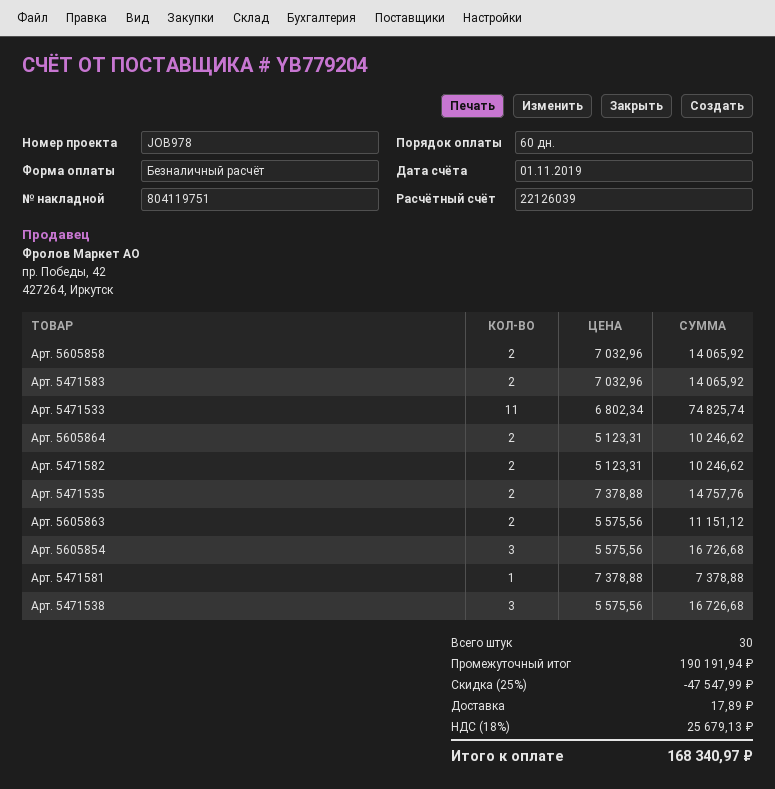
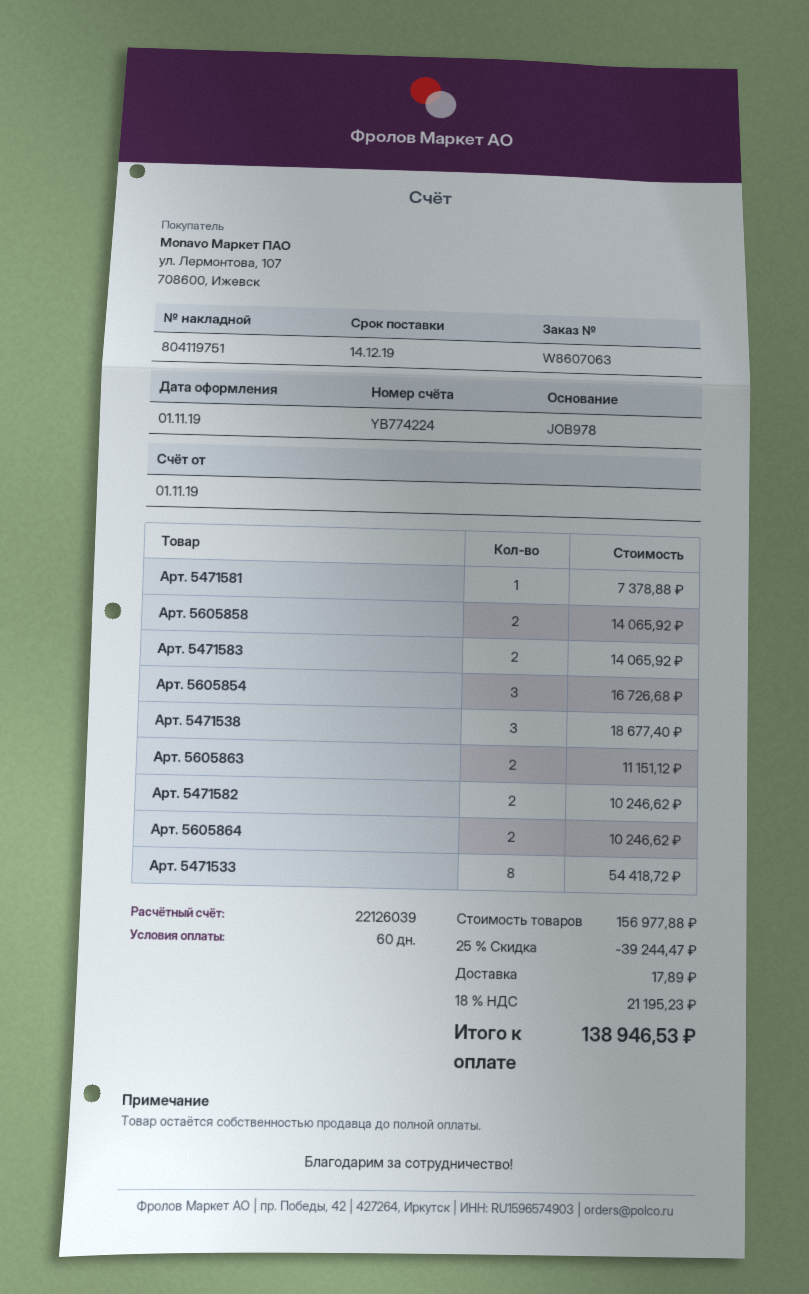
invoice number: YB779204 -> YB774224
Арт. 5471533: 11 for 74825.74 -> 8 for 54418.72
Арт. 5471535: 2 for 14757.76 -> none
Арт. 5471538: 3 for 16726.68 -> 3 for 18677.40
subtotal: 190191.94 -> 156977.88
discount: 25% = 47547.99 -> 25% = 39244.47
tax: 18% = 25679.13 -> 18% = 21195.23
total: 168340.97 -> 138946.53

